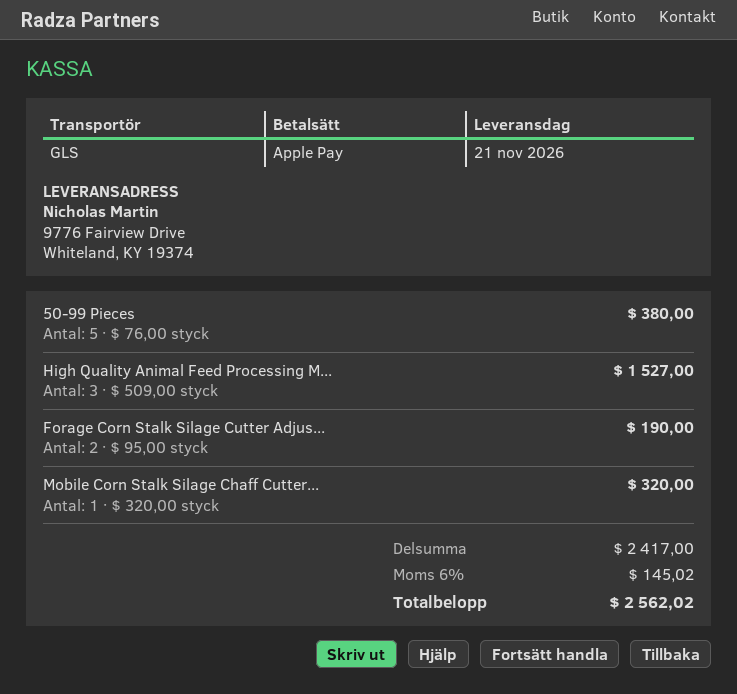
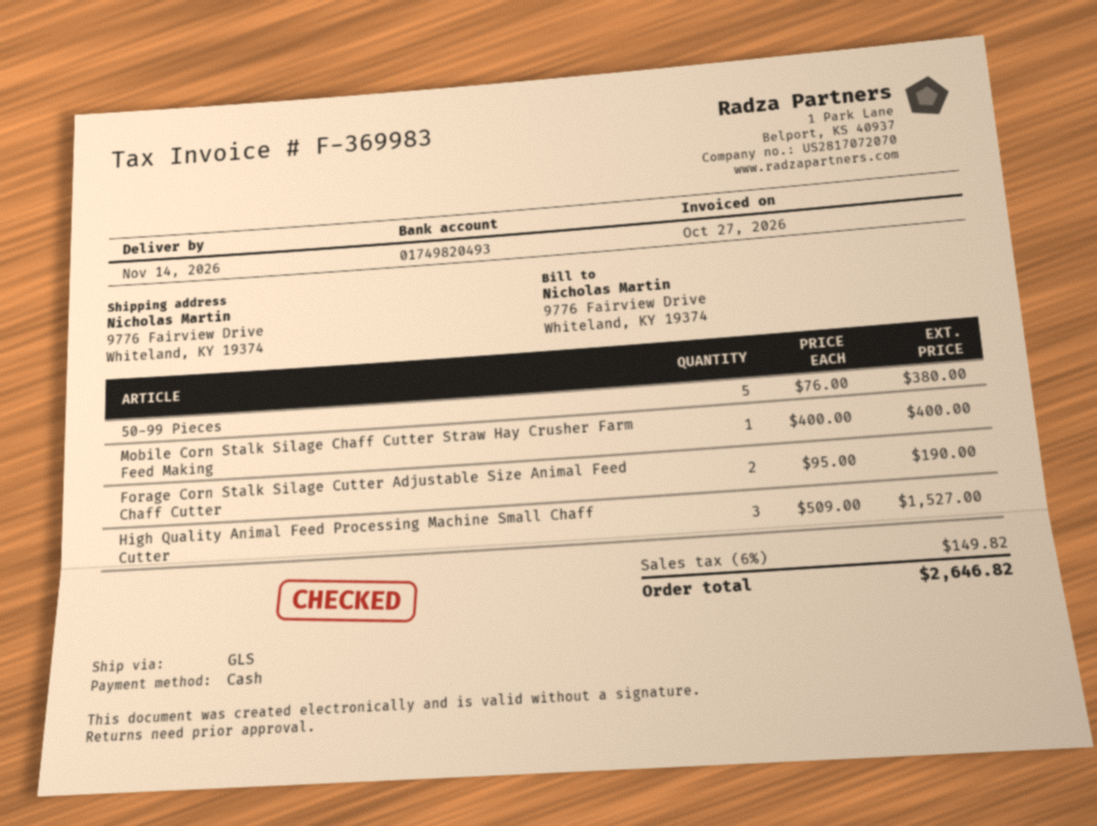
delivery date: 2026-11-21 -> 2026-11-14
payment method: Apple Pay -> cash
Mobile Corn Stalk Silage Chaff Cutter...: 1 x 320.00 = 320.00 -> 1 x 400.00 = 400.00
tax: 6% = 145.02 -> 6% = 149.82
total: 2562.02 -> 2646.82

